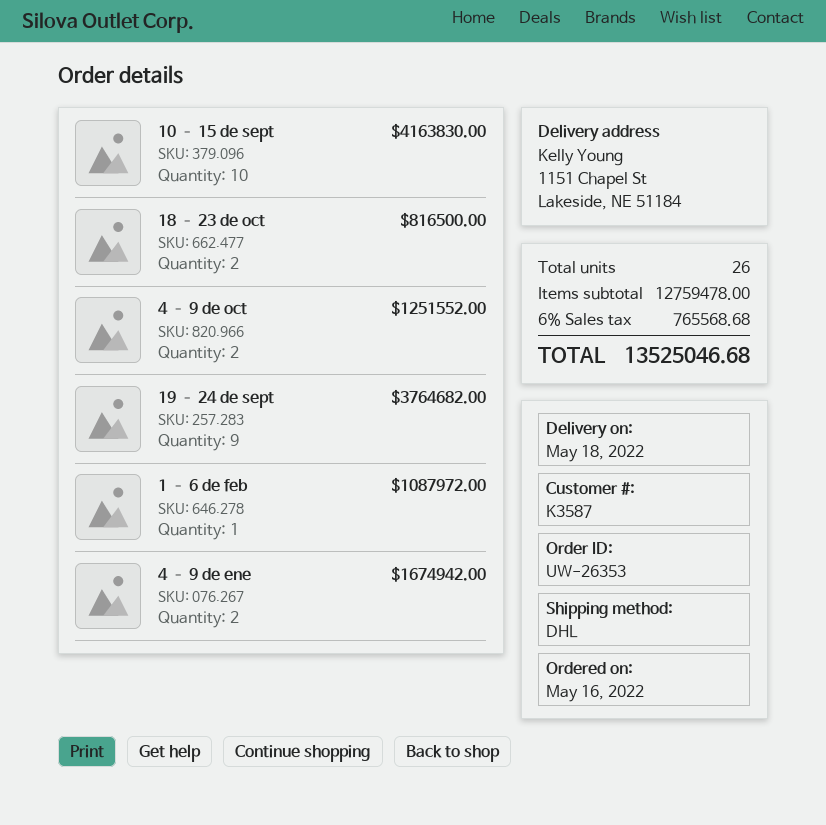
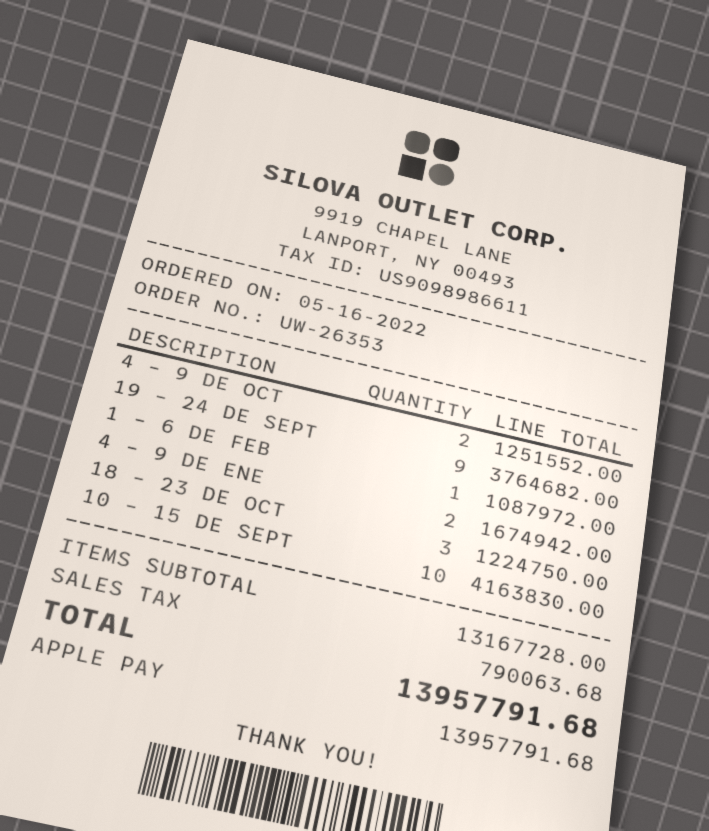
18 – 23 de oct: 2 for 816500.00 -> 3 for 1224750.00
subtotal: 12759478.00 -> 13167728.00
tax: 765568.68 -> 790063.68
total: 13525046.68 -> 13957791.68

